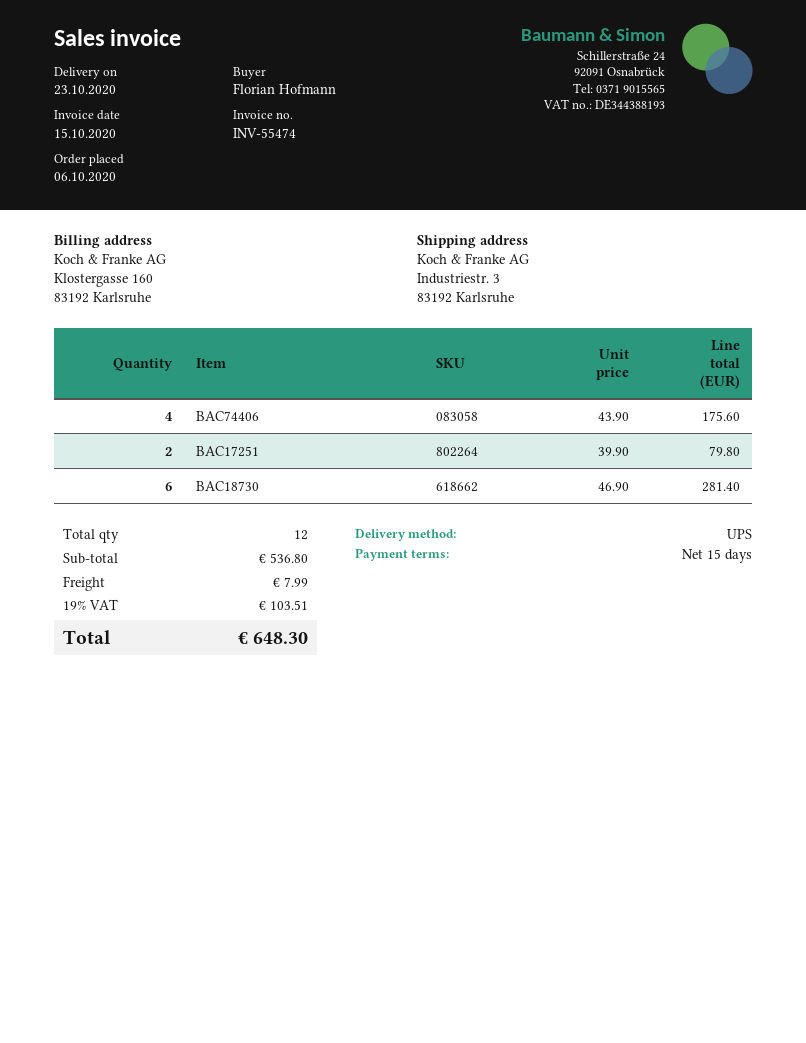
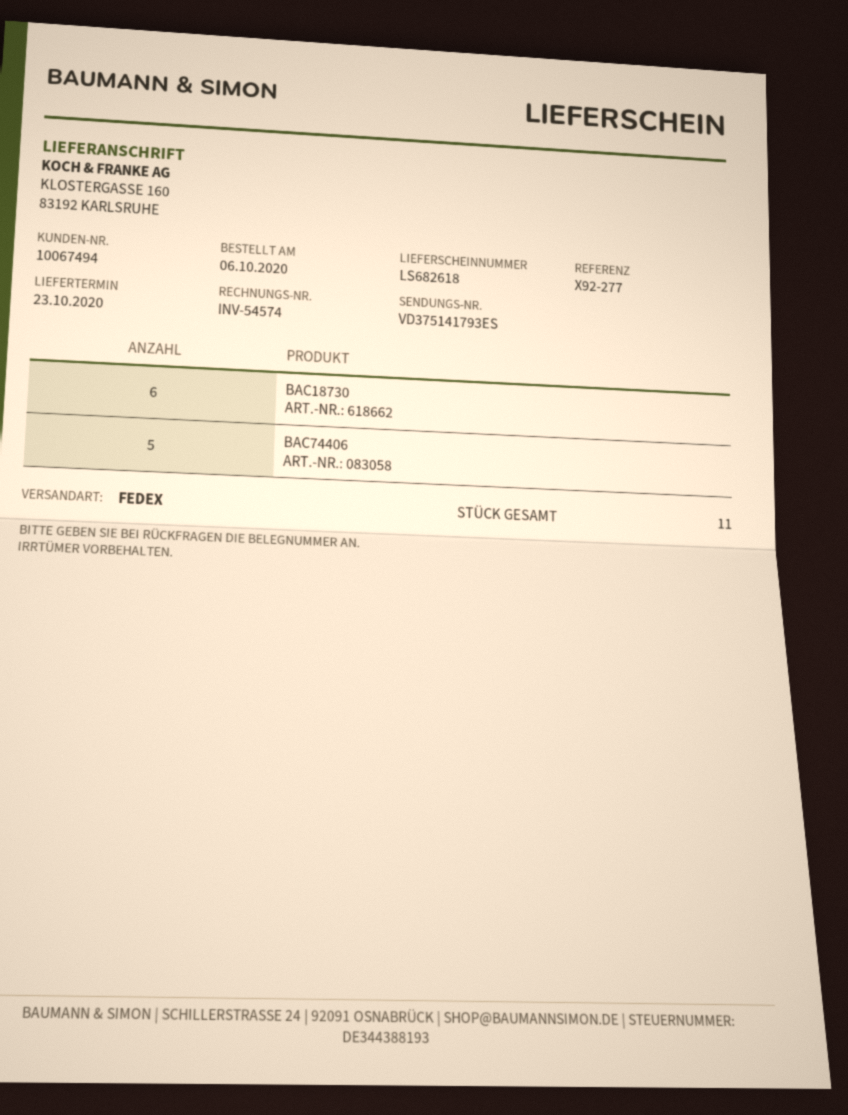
invoice number: INV-55474 -> INV-54574
shipping method: UPS -> FedEx
ship to: Industriestr. 3, 83192 Karlsruhe -> KLOSTERGASSE 160, 83192 KARLSRUHE
BAC74406: 4 -> 5
BAC17251: 2 -> none
total quantity: 12 -> 11

